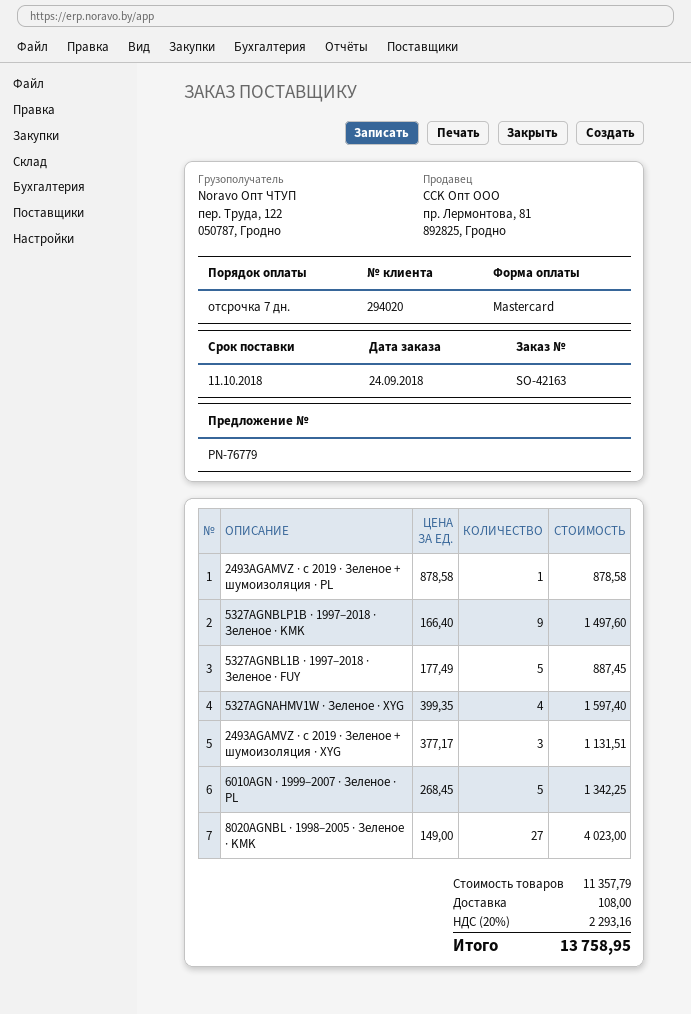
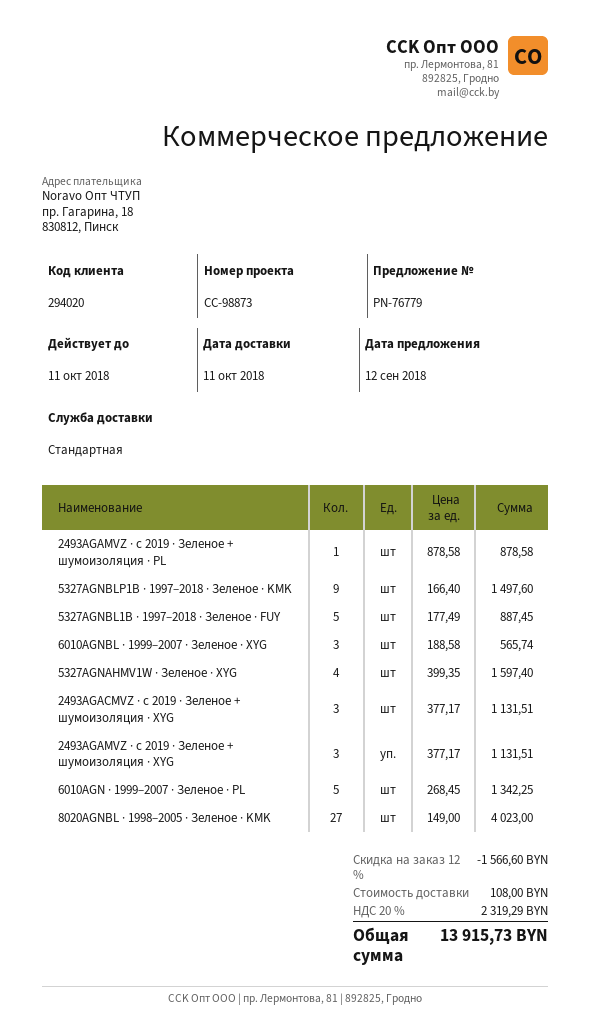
6010AGNBL · 1999–2007 · Зеленое · XYG: none -> 3 x 188.58 = 565.74
2493AGACMVZ · с 2019 · Зеленое + шумоизоляция · XYG: none -> 3 x 377.17 = 1131.51
discount: none -> 12% = 1566.60
tax: 20% = 2293.16 -> 20% = 2319.29
total: 13758.95 -> 13915.73

